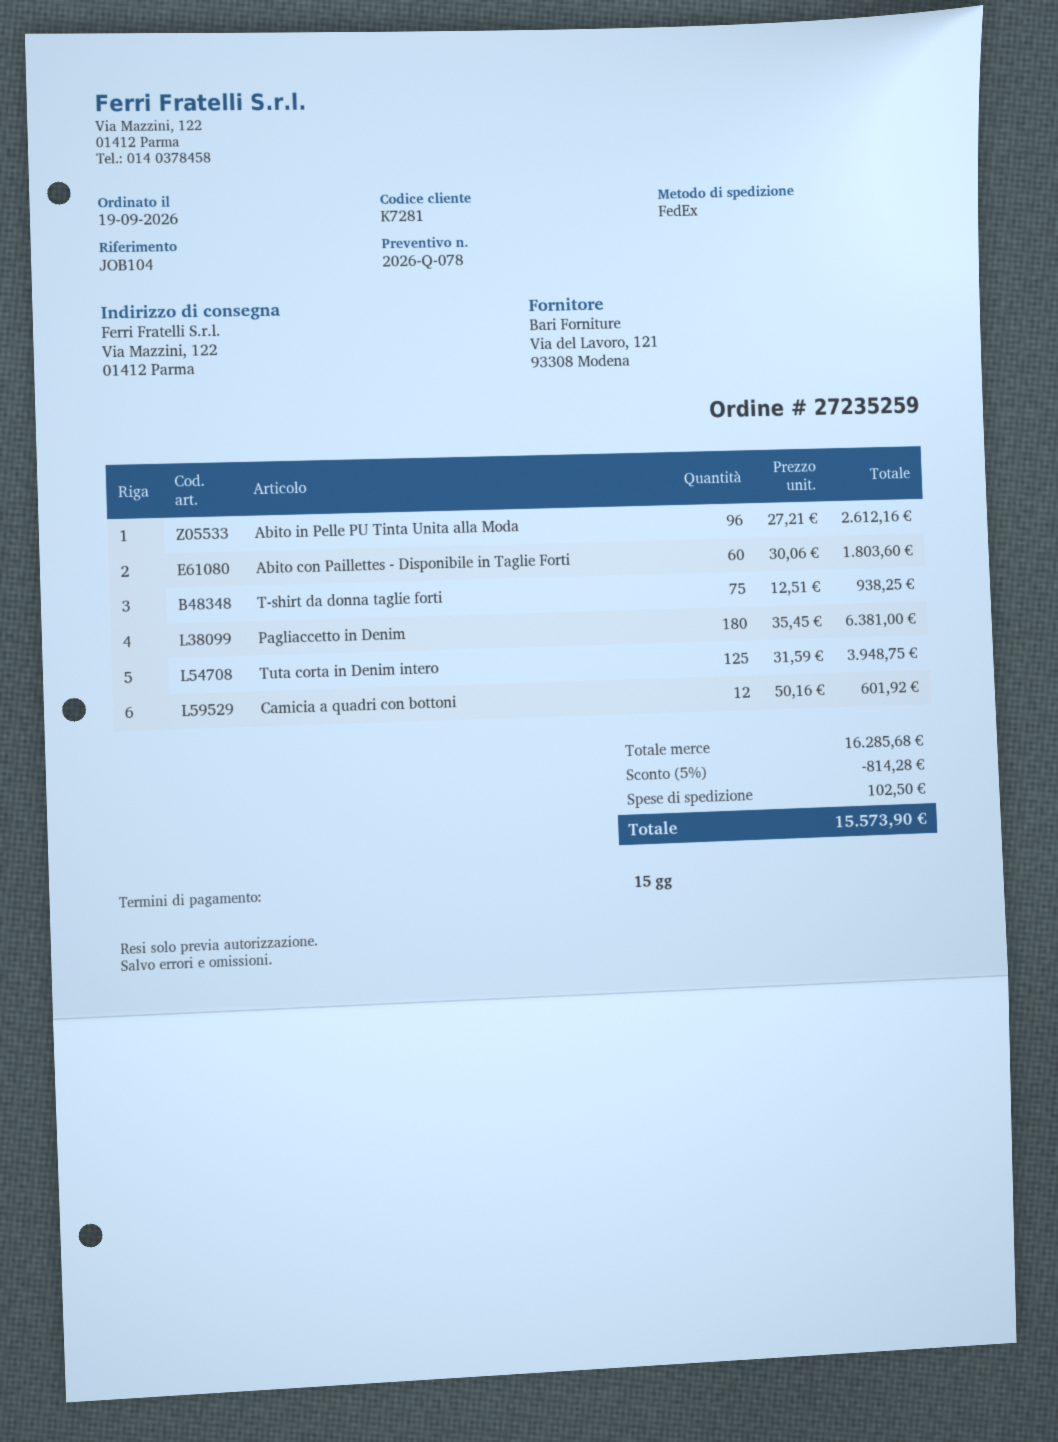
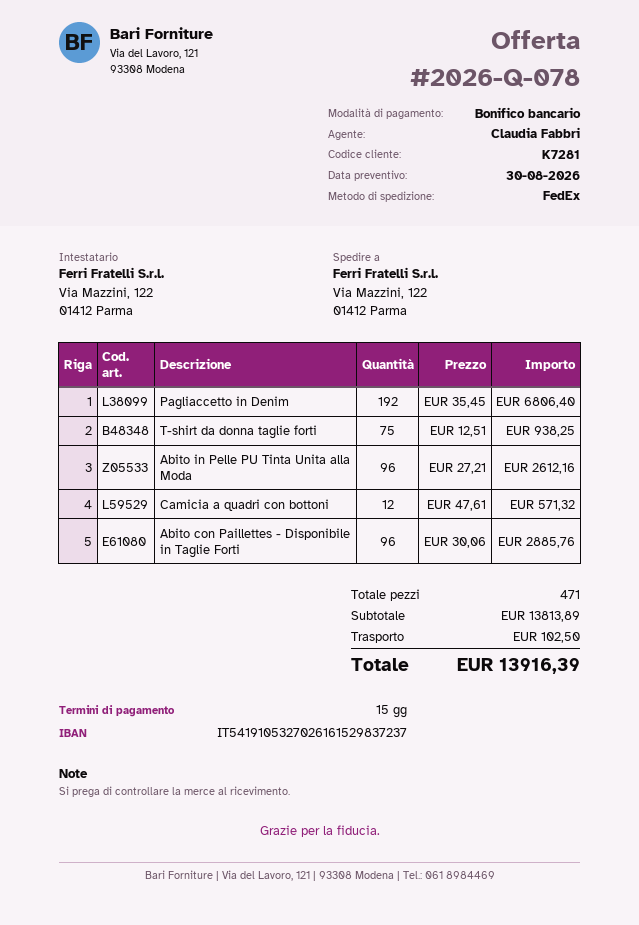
Abito con Paillettes - Disponibile in Taglie Forti: 60 x 30.06 = 1803.60 -> 96 x 30.06 = 2885.76
Pagliaccetto in Denim: 180 x 35.45 = 6381.00 -> 192 x 35.45 = 6806.40
Tuta corta in Denim intero: 125 x 31.59 = 3948.75 -> none
Camicia a quadri con bottoni: 12 x 50.16 = 601.92 -> 12 x 47.61 = 571.32
subtotal: 16285.68 -> 13813.89
discount: 5% = 814.28 -> none
total: 15573.90 -> 13916.39

